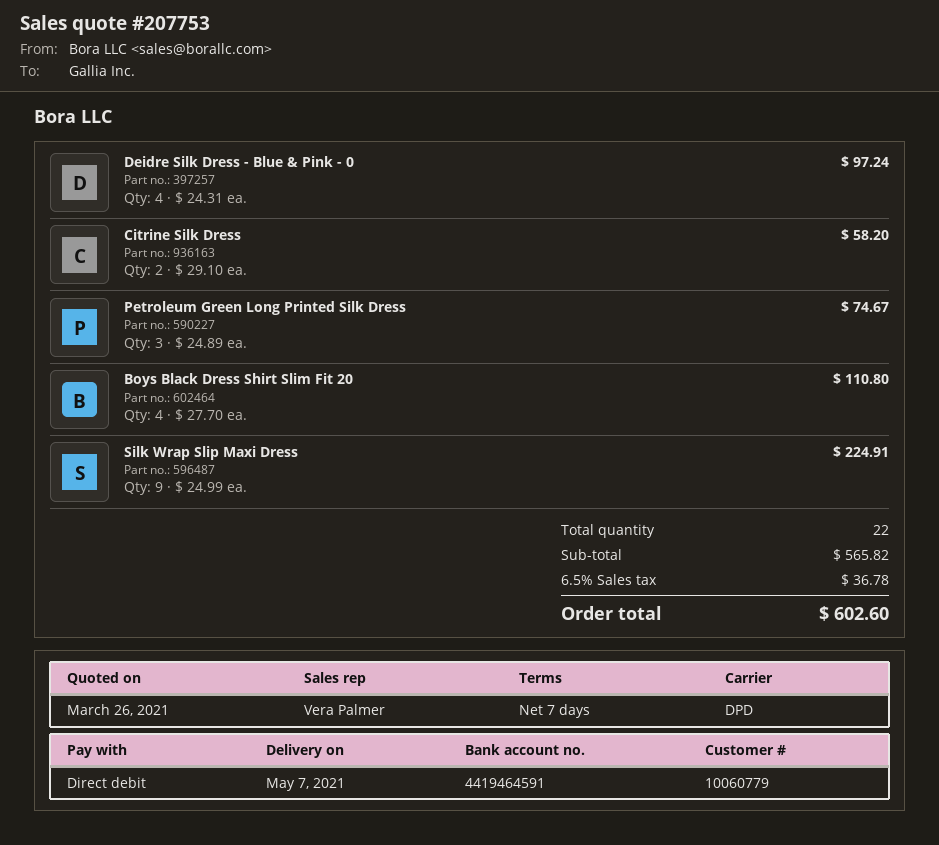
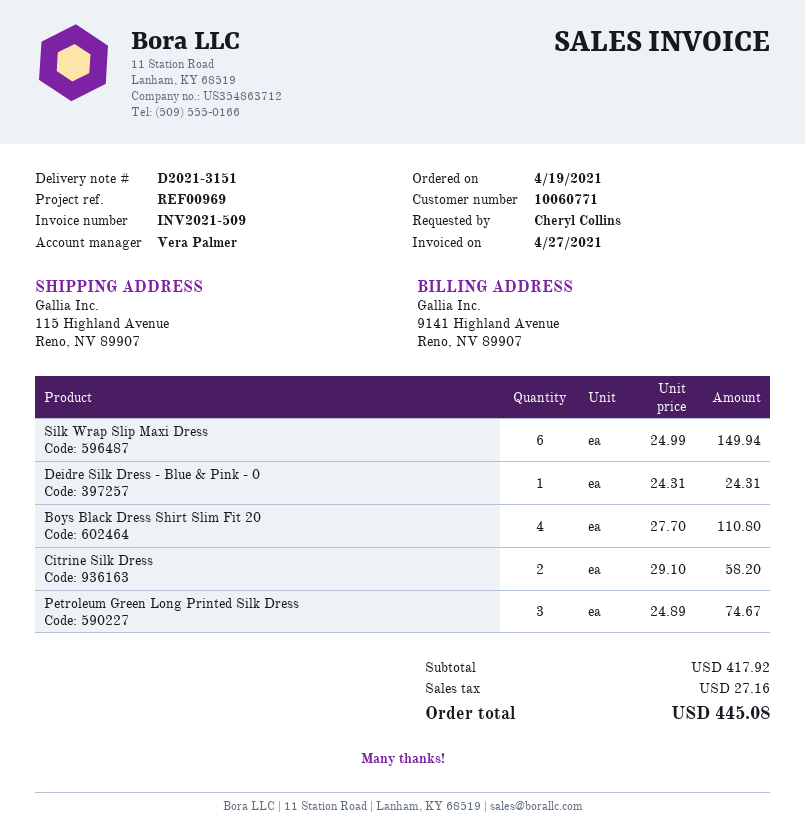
customer number: 10060779 -> 10060771
Deidre Silk Dress - Blue & Pink - 0: 4 x 24.31 = 97.24 -> 1 x 24.31 = 24.31
Silk Wrap Slip Maxi Dress: 9 x 24.99 = 224.91 -> 6 x 24.99 = 149.94
subtotal: 565.82 -> 417.92
tax: 36.78 -> 27.16
total: 602.60 -> 445.08

